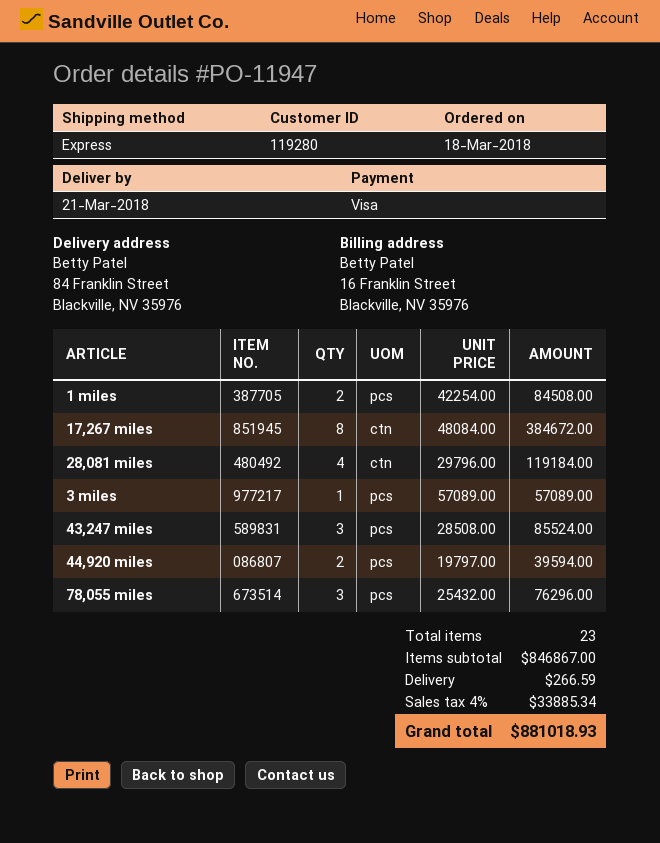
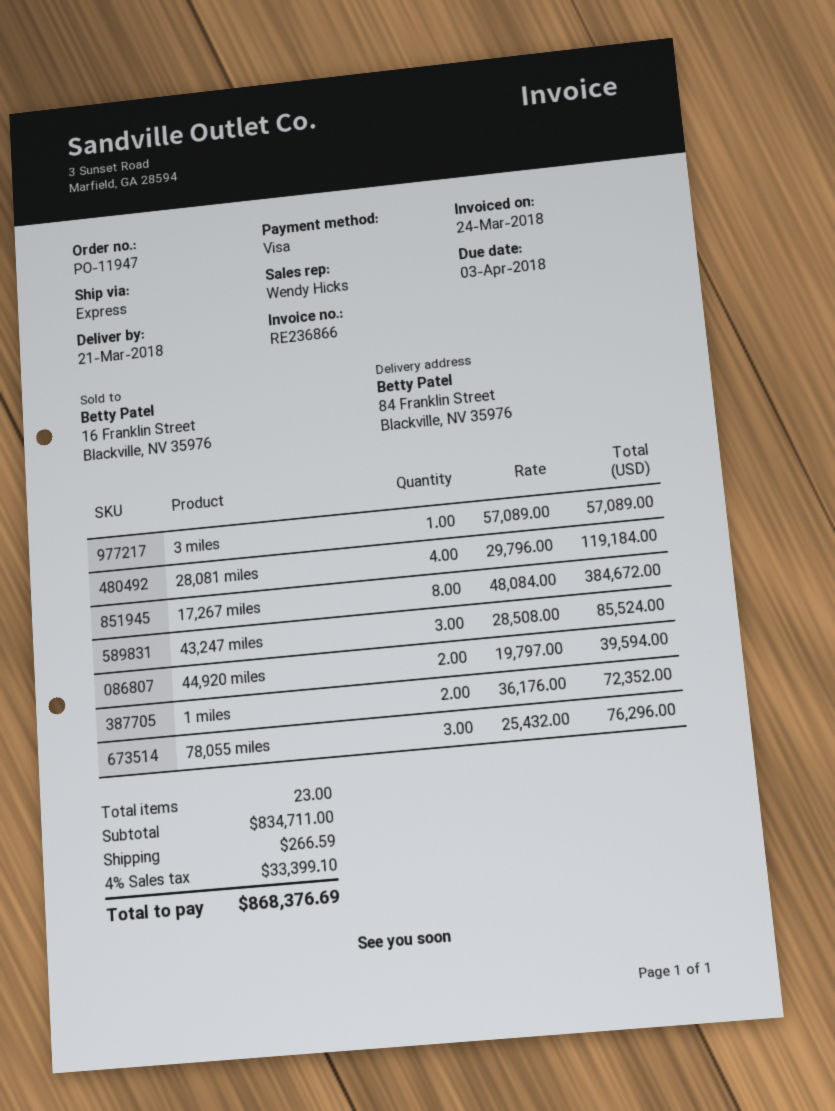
1 miles: 2 x 42254.00 = 84508.00 -> 2 x 36176.00 = 72352.00
subtotal: 846867.00 -> 834711.00
tax: 4% = 33885.34 -> 4% = 33399.10
total: 881018.93 -> 868376.69

